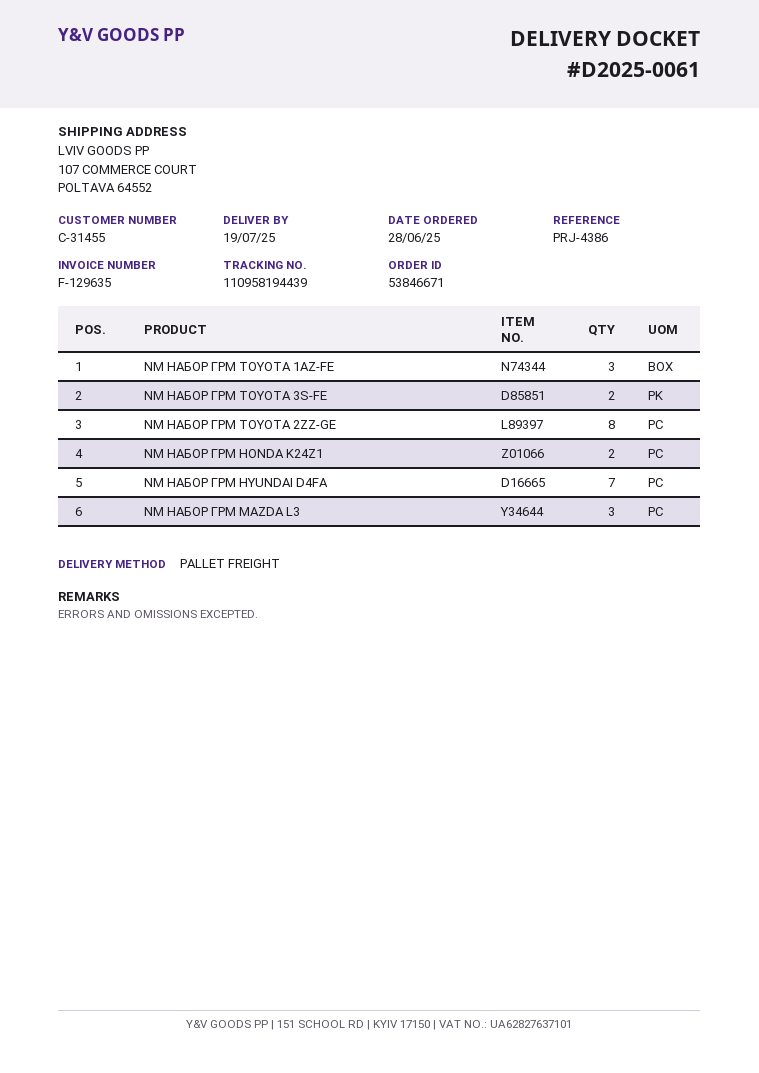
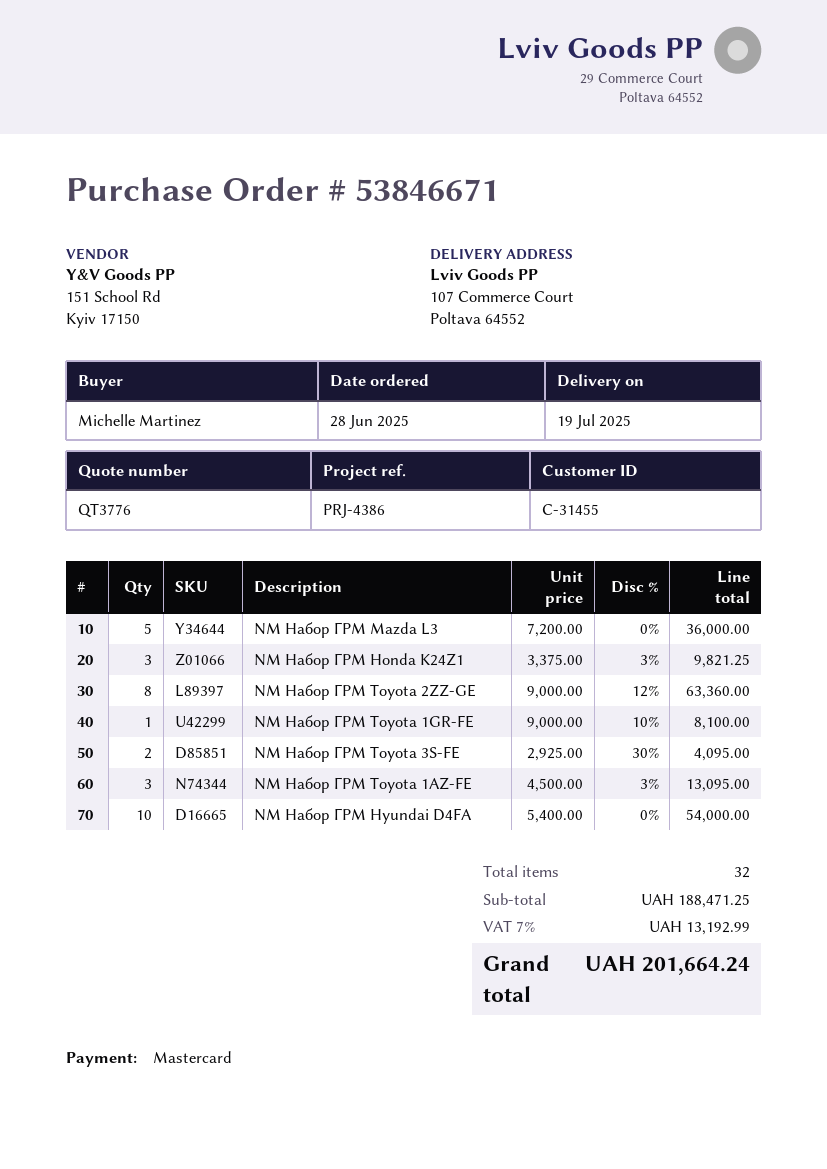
NM НАБОР ГРМ HONDA K24Z1: 2 -> 3
NM НАБОР ГРМ HYUNDAI D4FA: 7 -> 10
NM НАБОР ГРМ MAZDA L3: 3 -> 5
NM Набор ГРМ Toyota 1GR-FE: none -> 1

